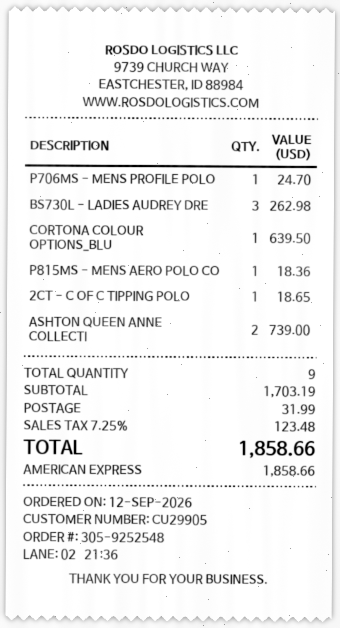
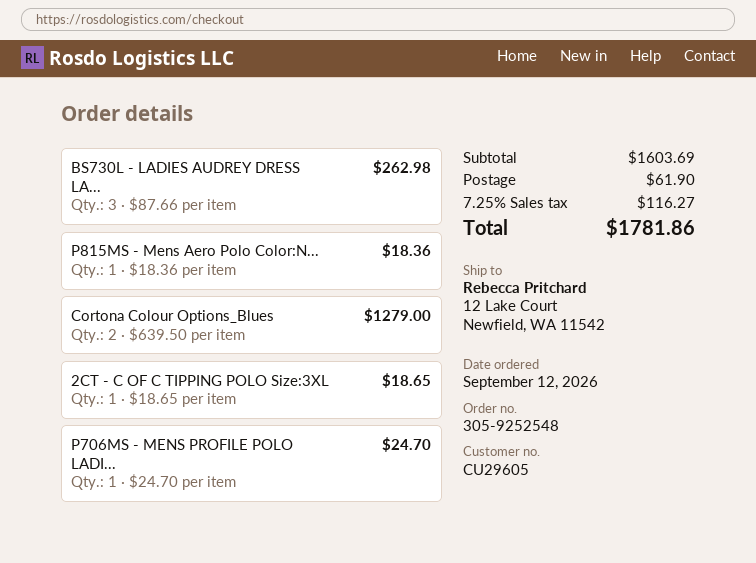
customer number: CU29905 -> CU29605
CORTONA COLOUR OPTIONS_BLU: 1 for 639.50 -> 2 for 1279.00
ASHTON QUEEN ANNE COLLECTI: 2 for 739.00 -> none
subtotal: 1703.19 -> 1603.69
shipping: 31.99 -> 61.90
tax: 7.25% = 123.48 -> 7.25% = 116.27
total: 1858.66 -> 1781.86

